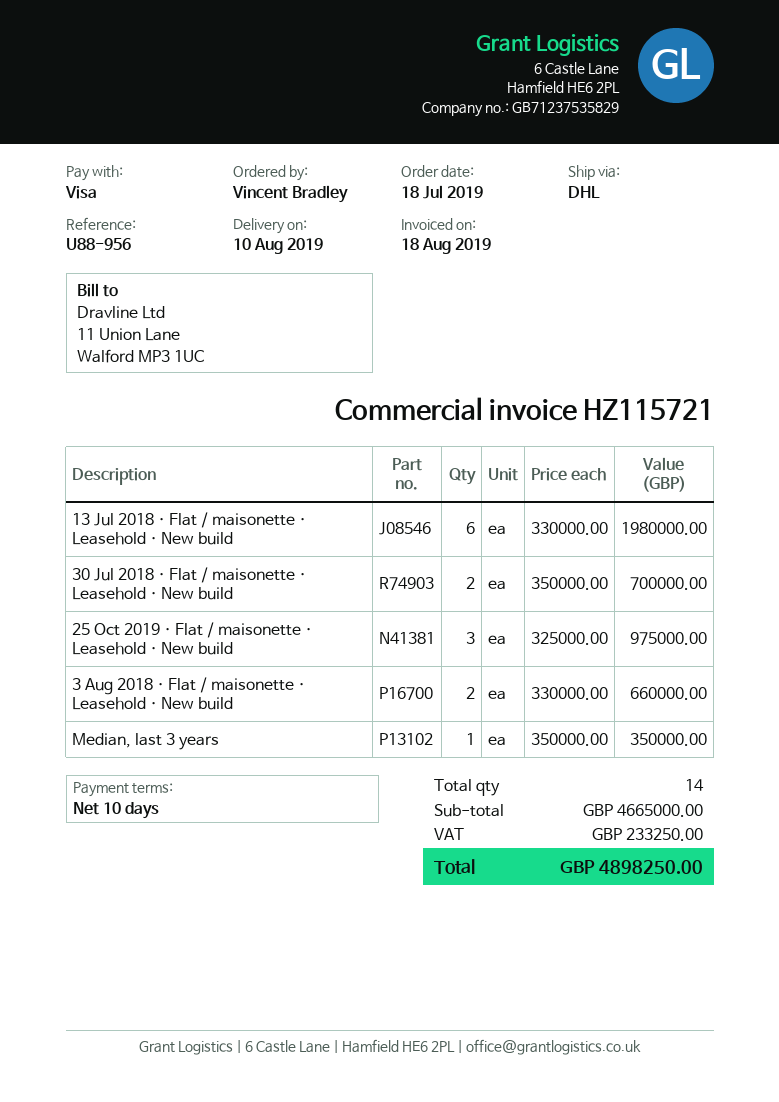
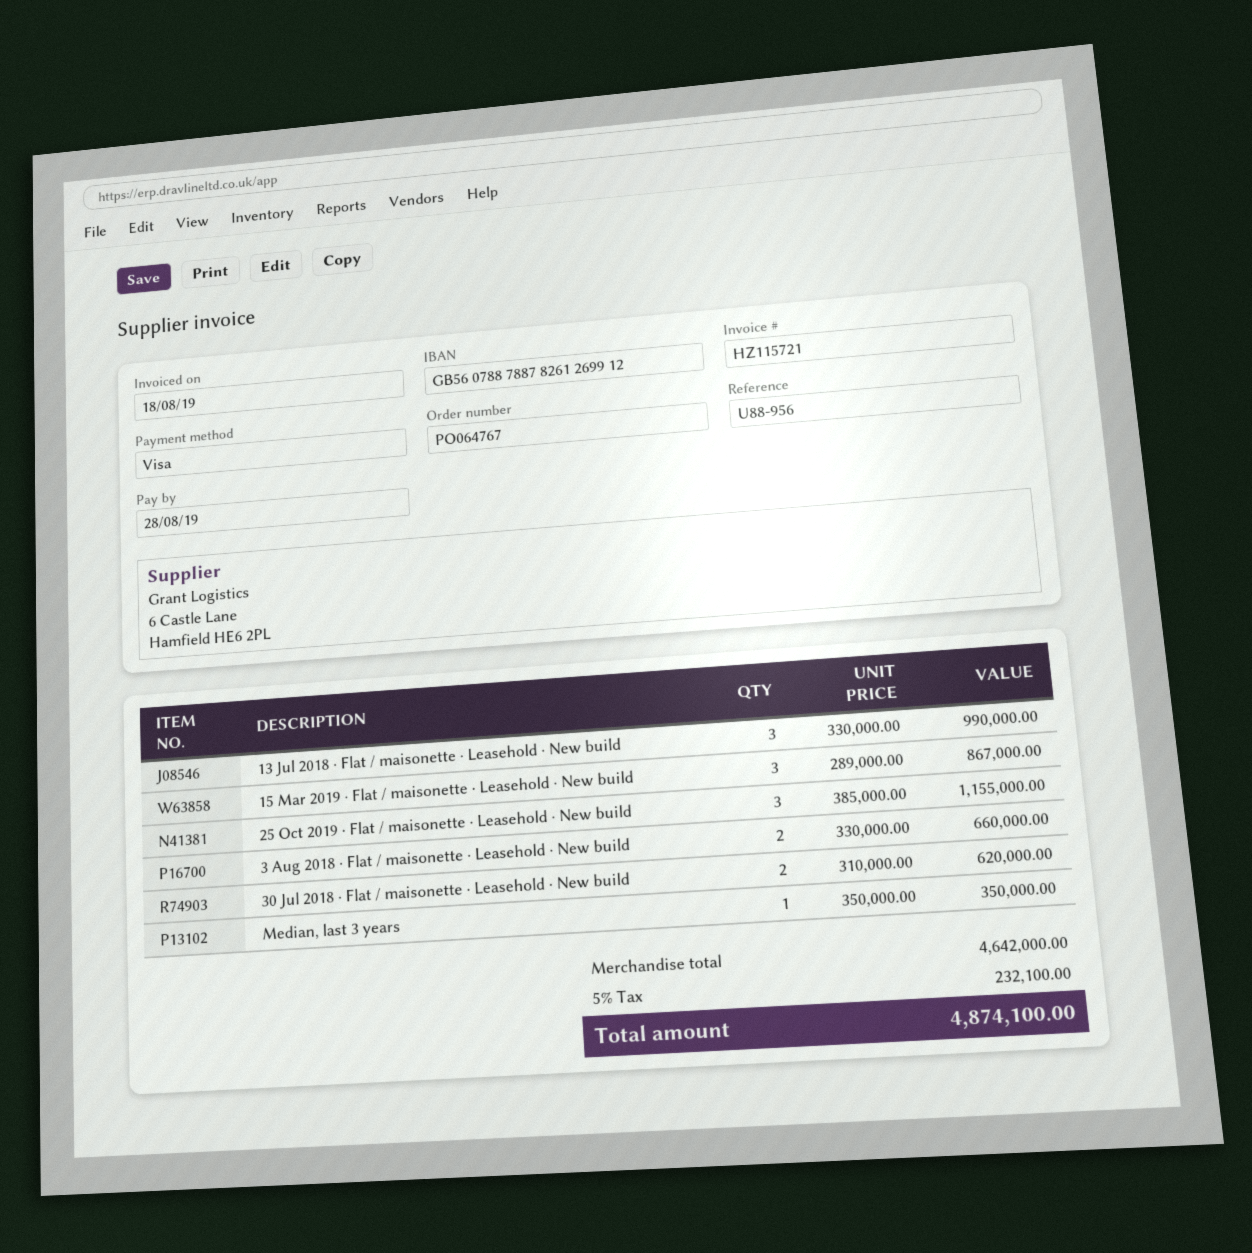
13 Jul 2018 · Flat / maisonette · Leasehold · New build: 6 x 330000.00 = 1980000.00 -> 3 x 330000.00 = 990000.00
30 Jul 2018 · Flat / maisonette · Leasehold · New build: 2 x 350000.00 = 700000.00 -> 2 x 310000.00 = 620000.00
25 Oct 2019 · Flat / maisonette · Leasehold · New build: 3 x 325000.00 = 975000.00 -> 3 x 385000.00 = 1155000.00
15 Mar 2019 · Flat / maisonette · Leasehold · New build: none -> 3 x 289000.00 = 867000.00
subtotal: 4665000.00 -> 4642000.00
tax: 233250.00 -> 232100.00
total: 4898250.00 -> 4874100.00

